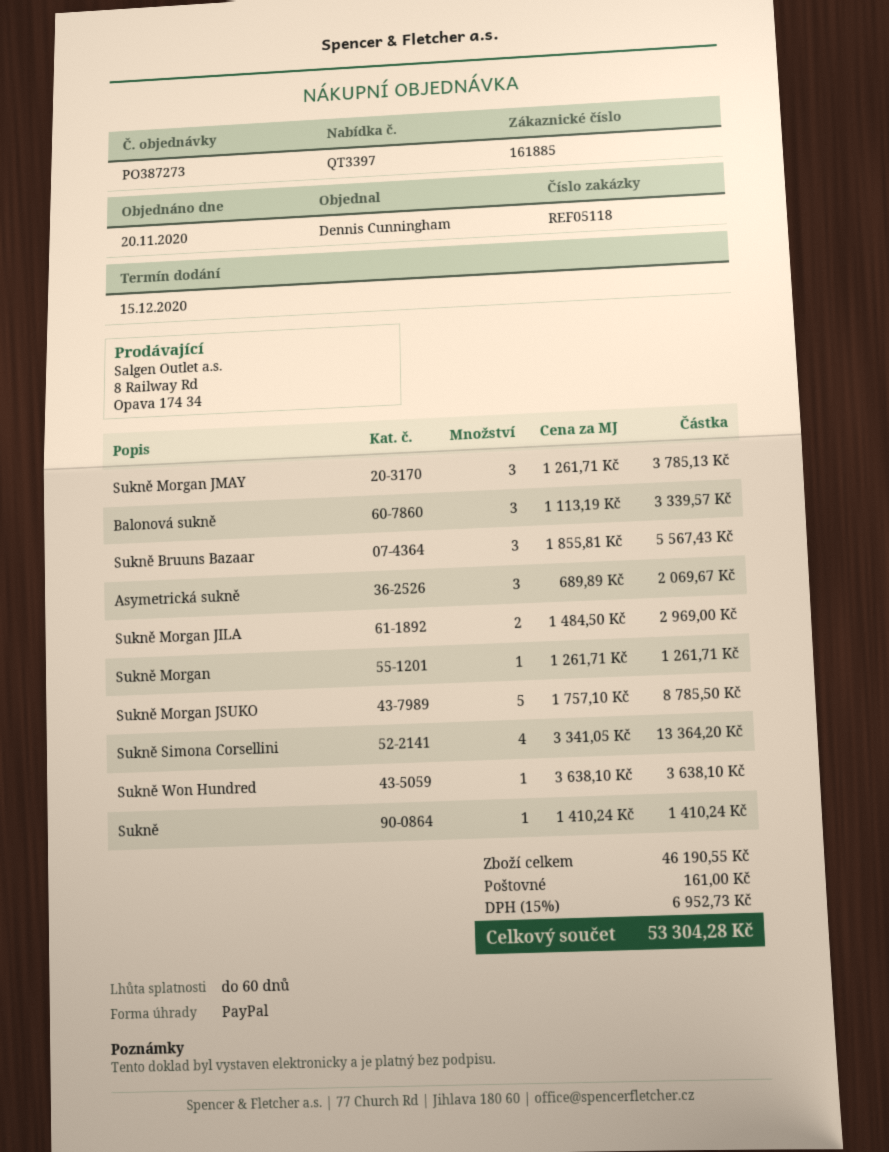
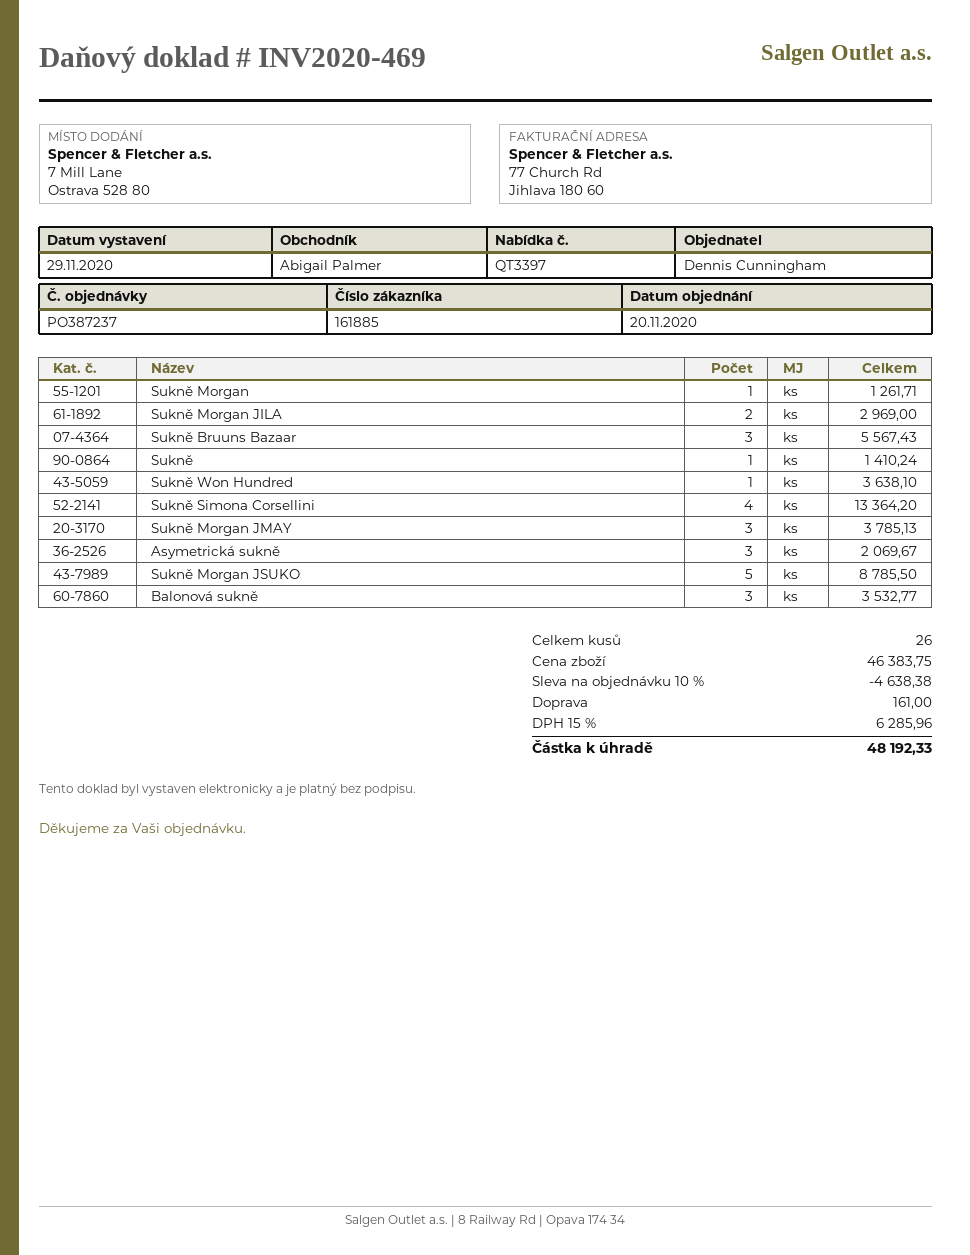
order number: PO387273 -> PO387237
Balonová sukně: 3 for 3339.57 -> 3 for 3532.77
subtotal: 46190.55 -> 46383.75
discount: none -> 10% = 4638.38
tax: 15% = 6952.73 -> 15% = 6285.96
total: 53304.28 -> 48192.33

